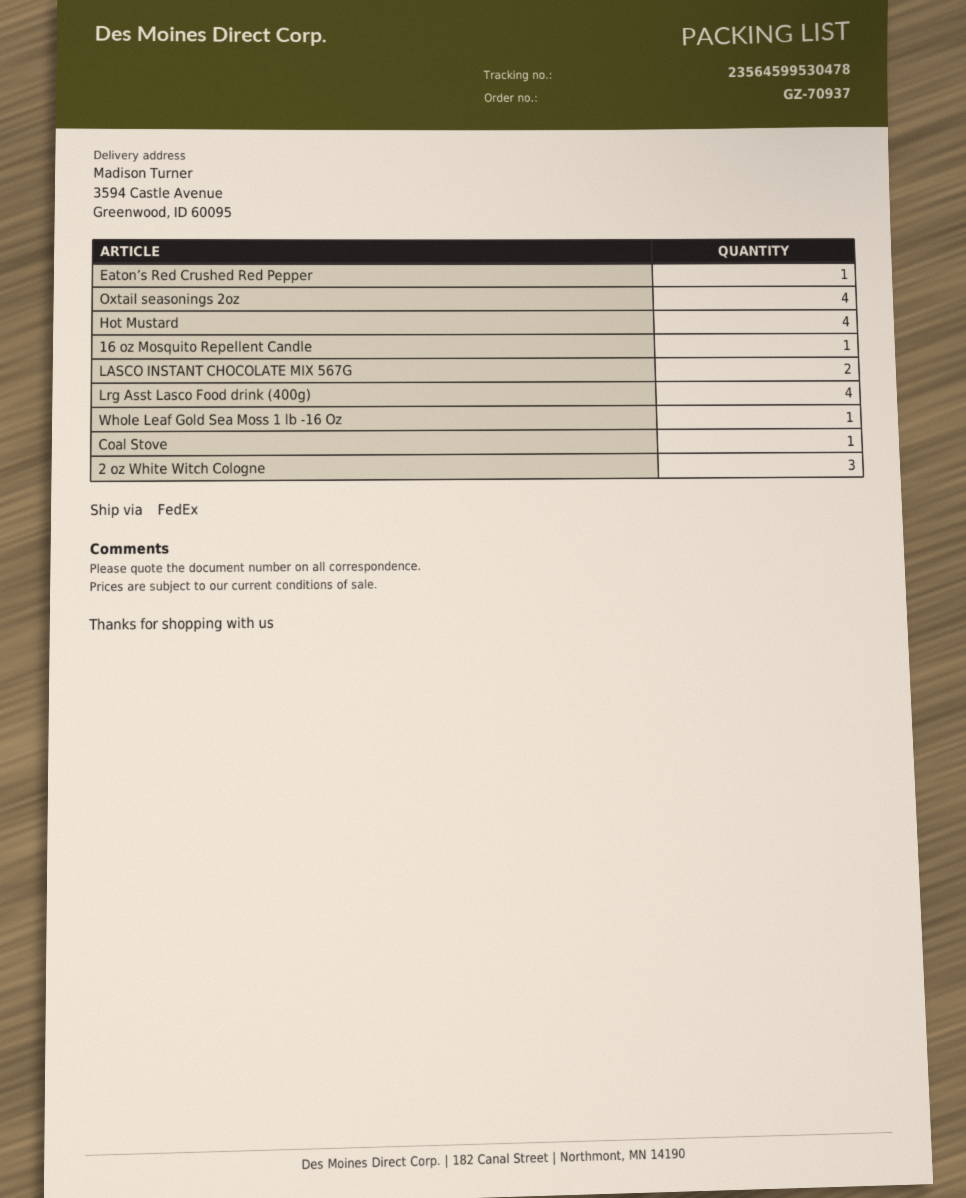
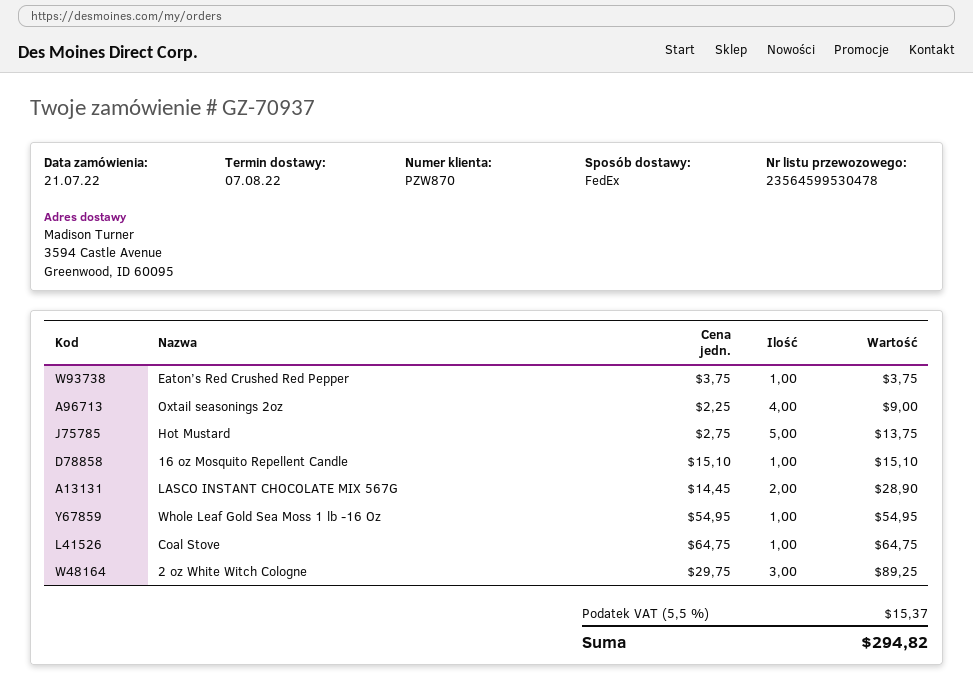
Hot Mustard: 4 -> 5
Lrg Asst Lasco Food drink (400g): 4 -> none

